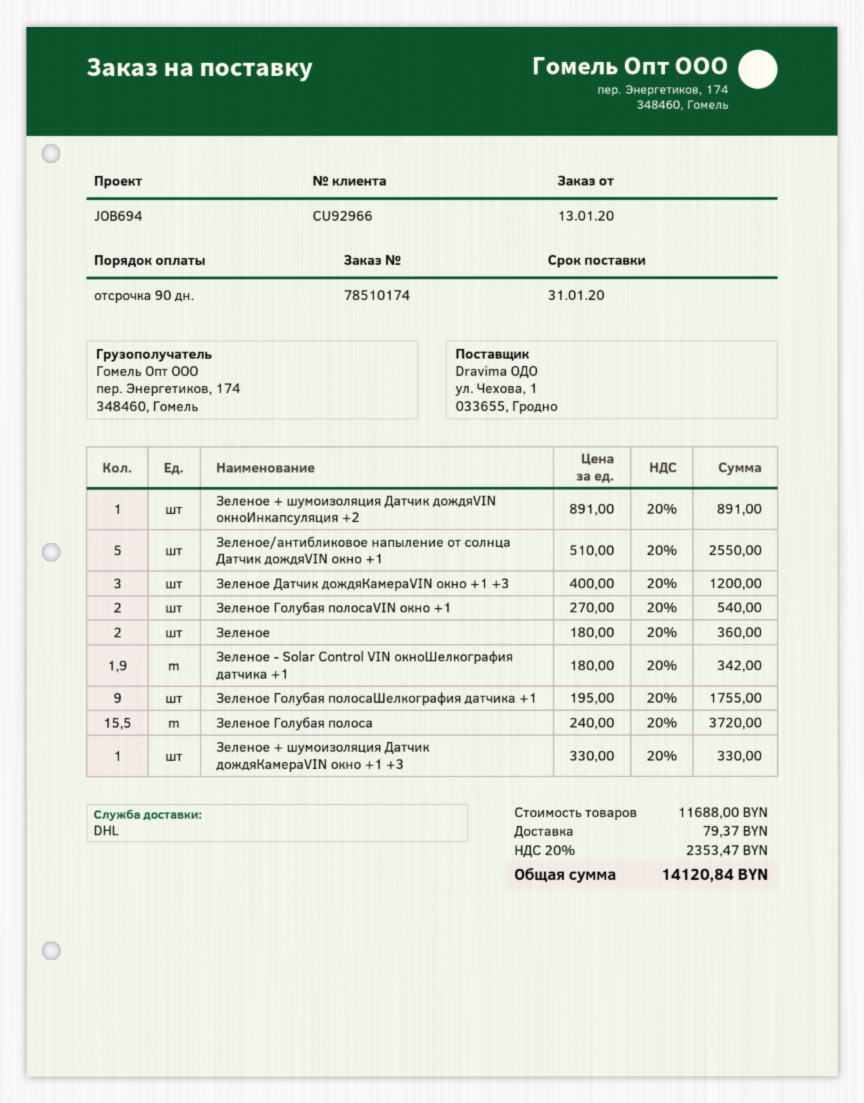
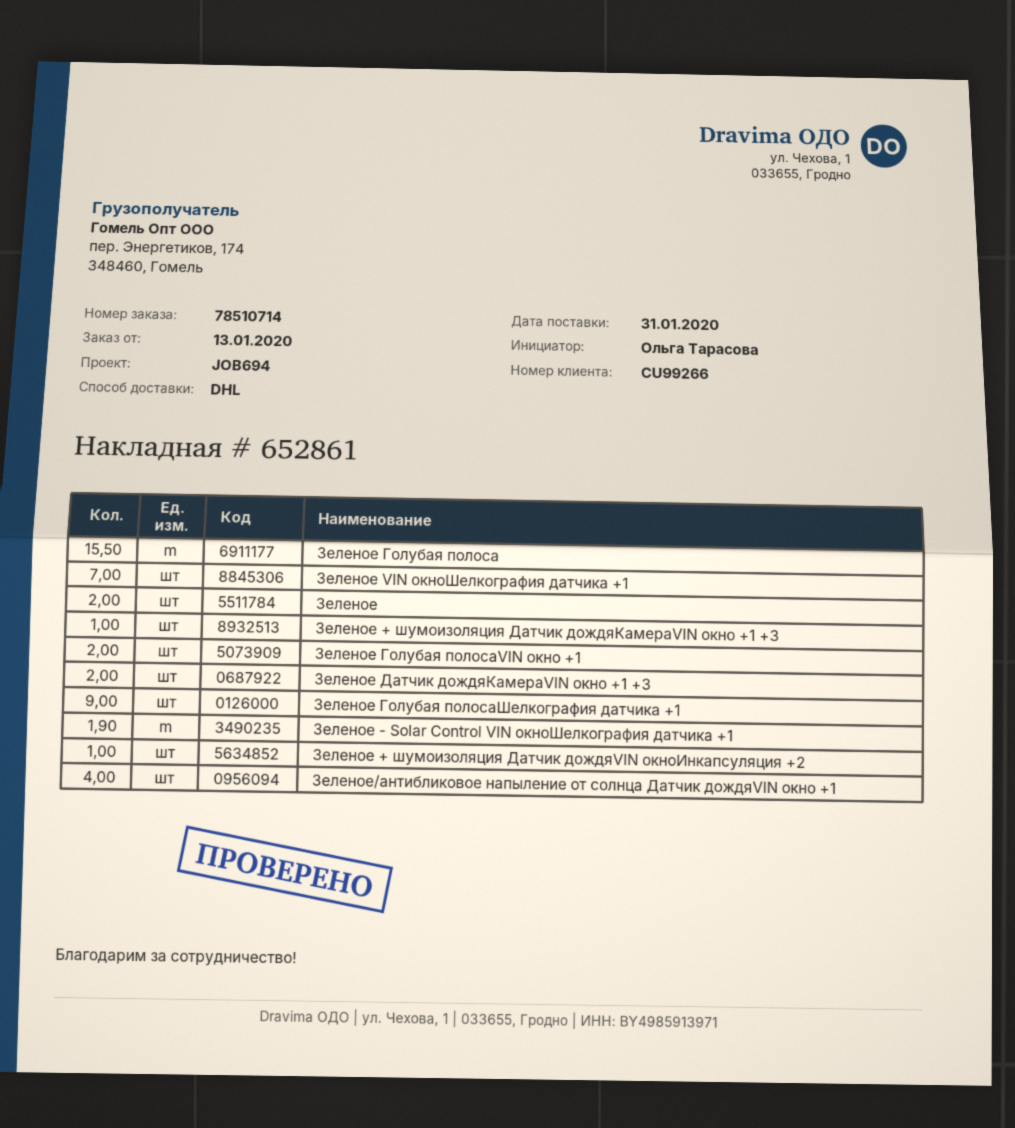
order number: 78510174 -> 78510714
customer number: CU92966 -> CU99266
Зеленое/антибликовое напыление от солнца Датчик дождяVIN окно +1: 5 -> 4
Зеленое Датчик дождяКамераVIN окно +1 +3: 3 -> 2
Зеленое VIN окноШелкография датчика +1: none -> 7

